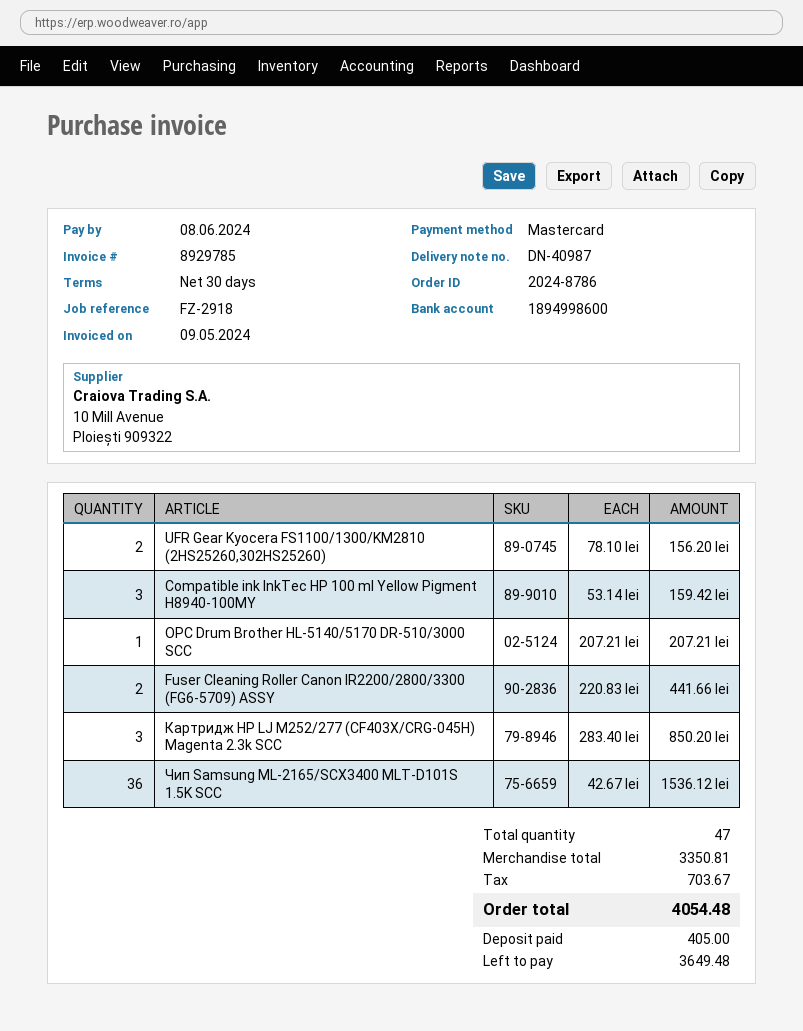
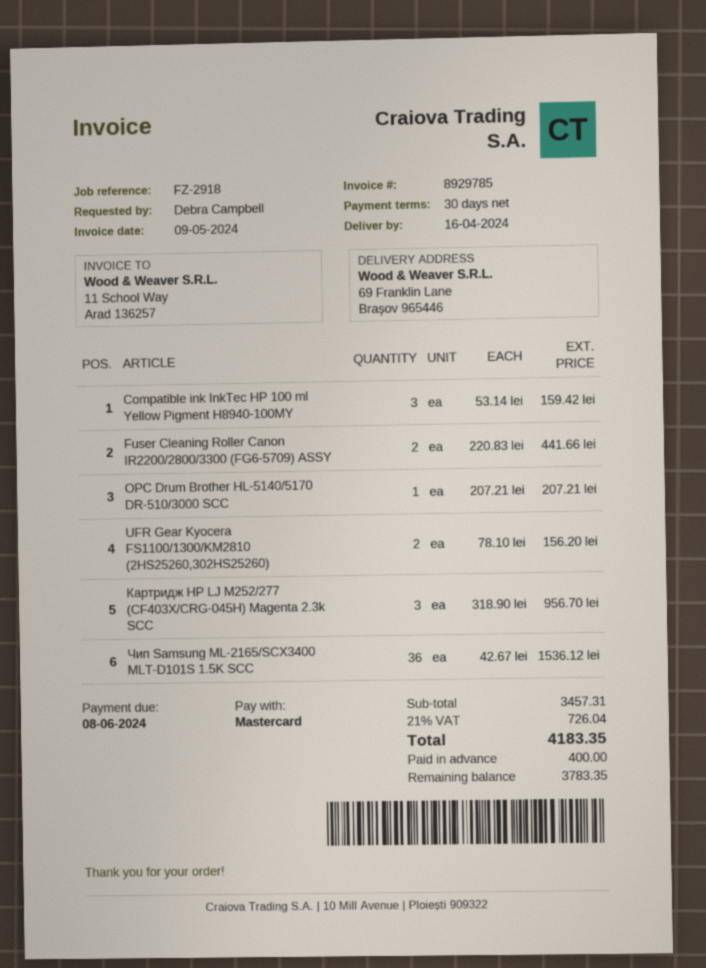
Картридж HP LJ M252/277 (CF403X/CRG-045H) Magenta 2.3k SCC: 3 x 283.40 = 850.20 -> 3 x 318.90 = 956.70
subtotal: 3350.81 -> 3457.31
tax: 703.67 -> 726.04
total: 4054.48 -> 4183.35
deposit: 405.00 -> 400.00
balance: 3649.48 -> 3783.35

